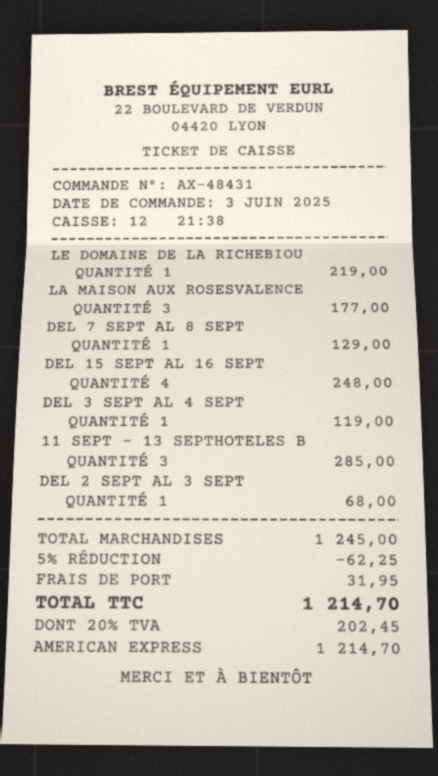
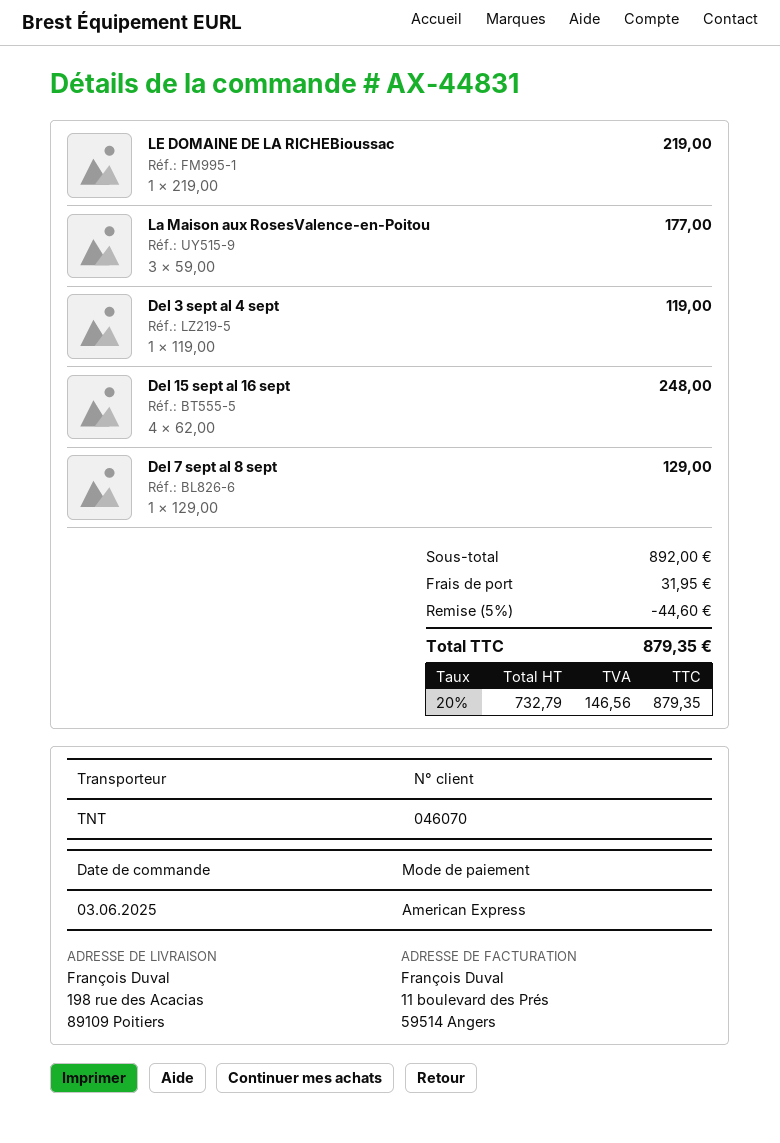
order number: AX-48431 -> AX-44831
11 SEPT - 13 SEPTHOTELES B: 3 for 285.00 -> none
DEL 2 SEPT AL 3 SEPT: 1 for 68.00 -> none
subtotal: 1245.00 -> 892.00
discount: 5% = 62.25 -> 5% = 44.60
tax: 20% = 202.45 -> 20% = 146.56
total: 1214.70 -> 879.35

